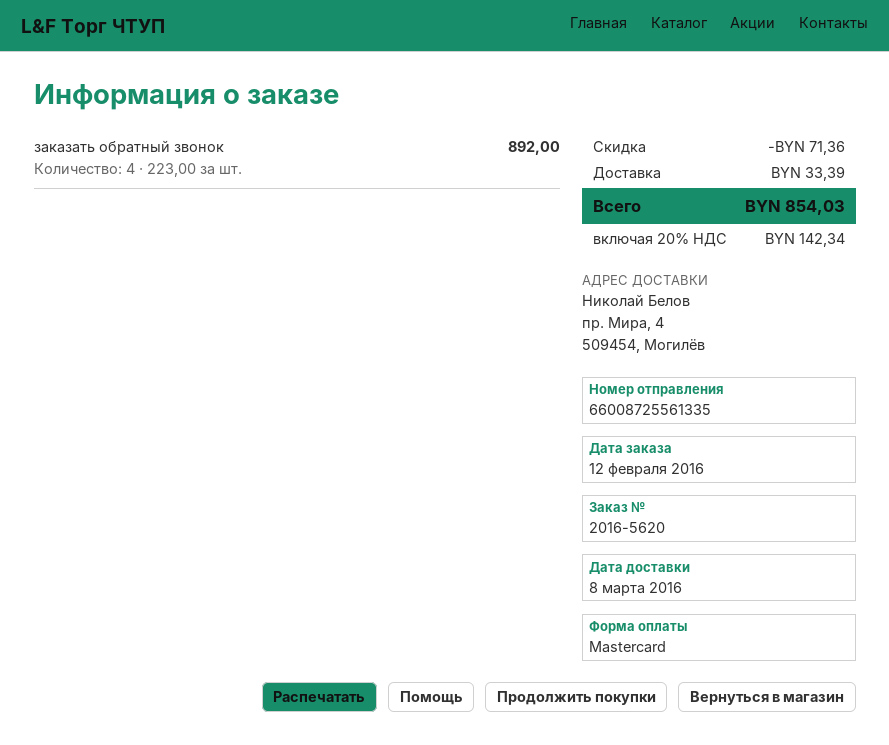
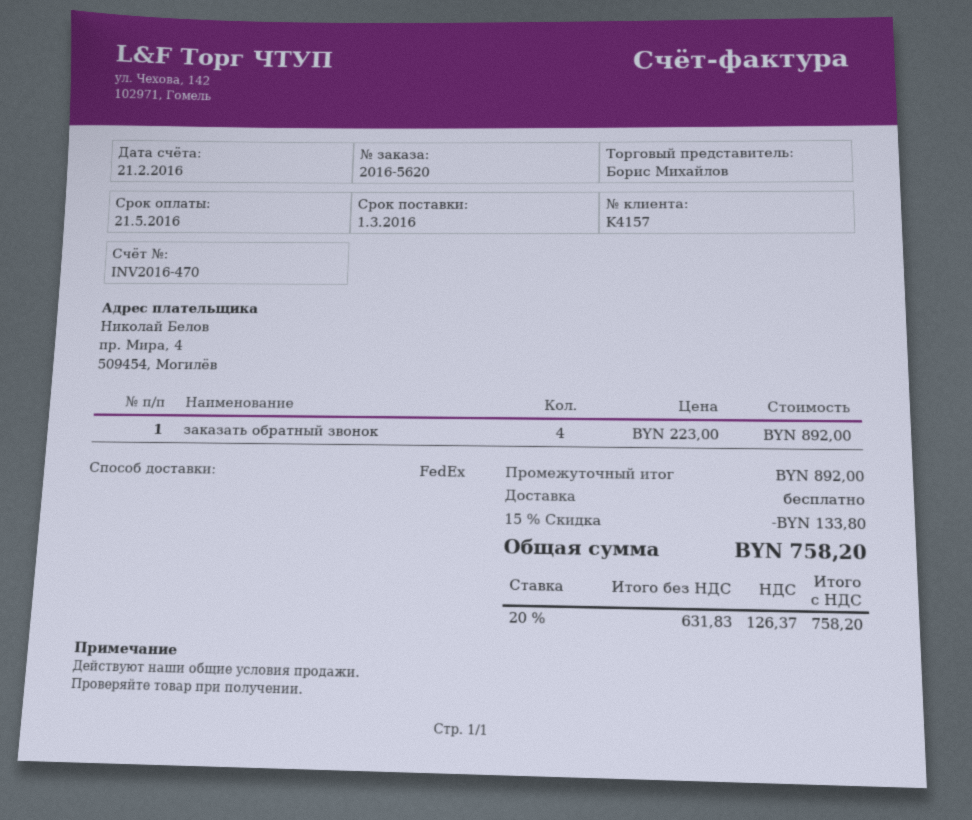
delivery date: 2016-03-08 -> 2016-03-01
discount: 71.36 -> 133.80
shipping: 33.39 -> 0.00
tax: 20% = 142.34 -> 20% = 126.37
total: 854.03 -> 758.20

